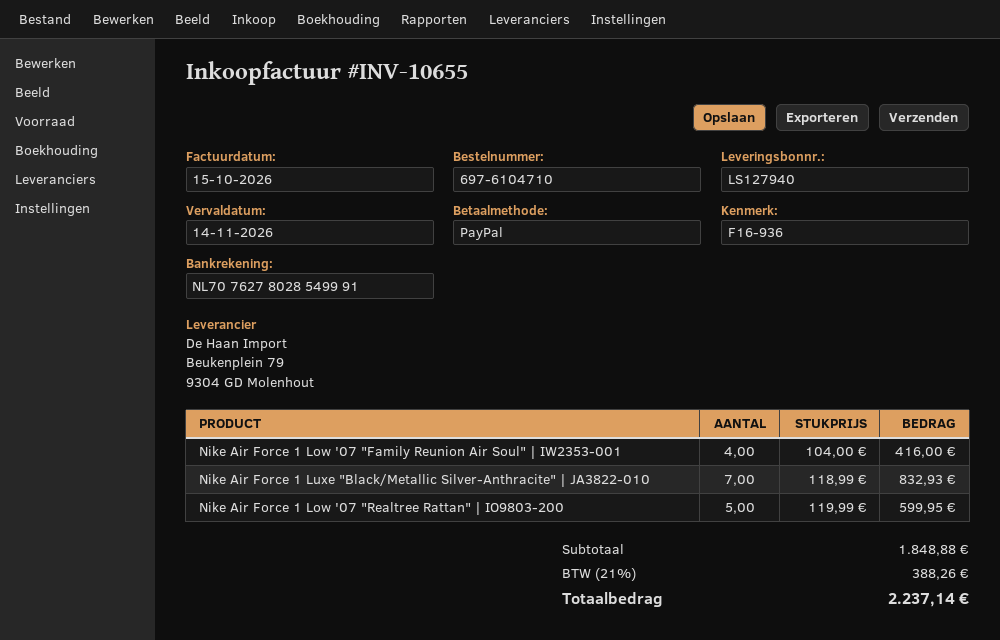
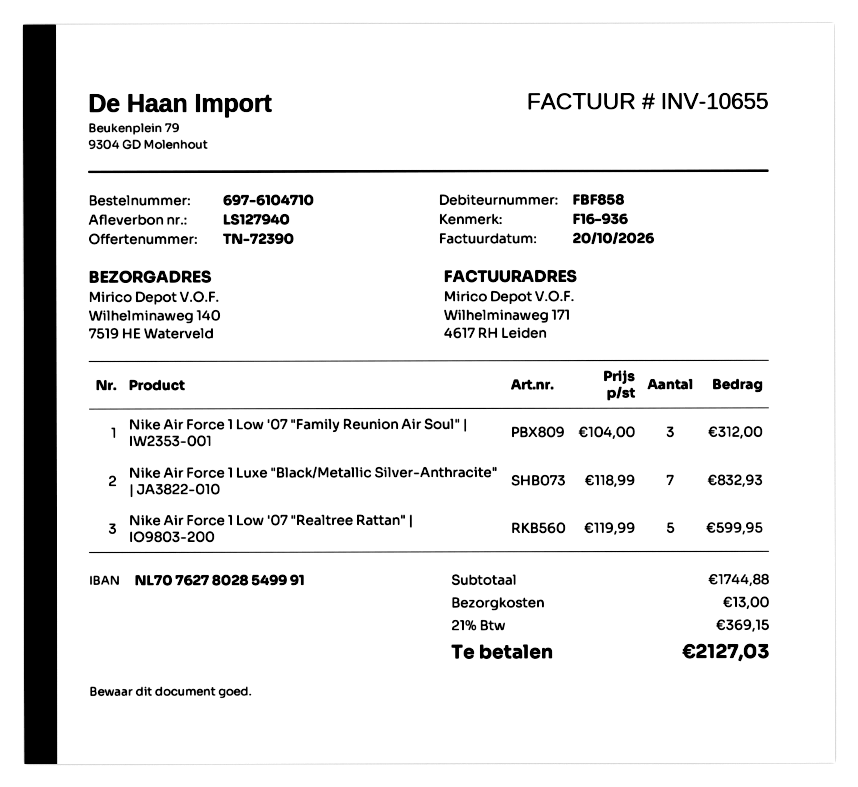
invoice date: 2026-10-15 -> 2026-10-20
Nike Air Force 1 Low '07 "Family Reunion Air Soul" | IW2353-001: 4 x 104.00 = 416.00 -> 3 x 104.00 = 312.00
subtotal: 1848.88 -> 1744.88
shipping: none -> 13.00
tax: 21% = 388.26 -> 21% = 369.15
total: 2237.14 -> 2127.03

